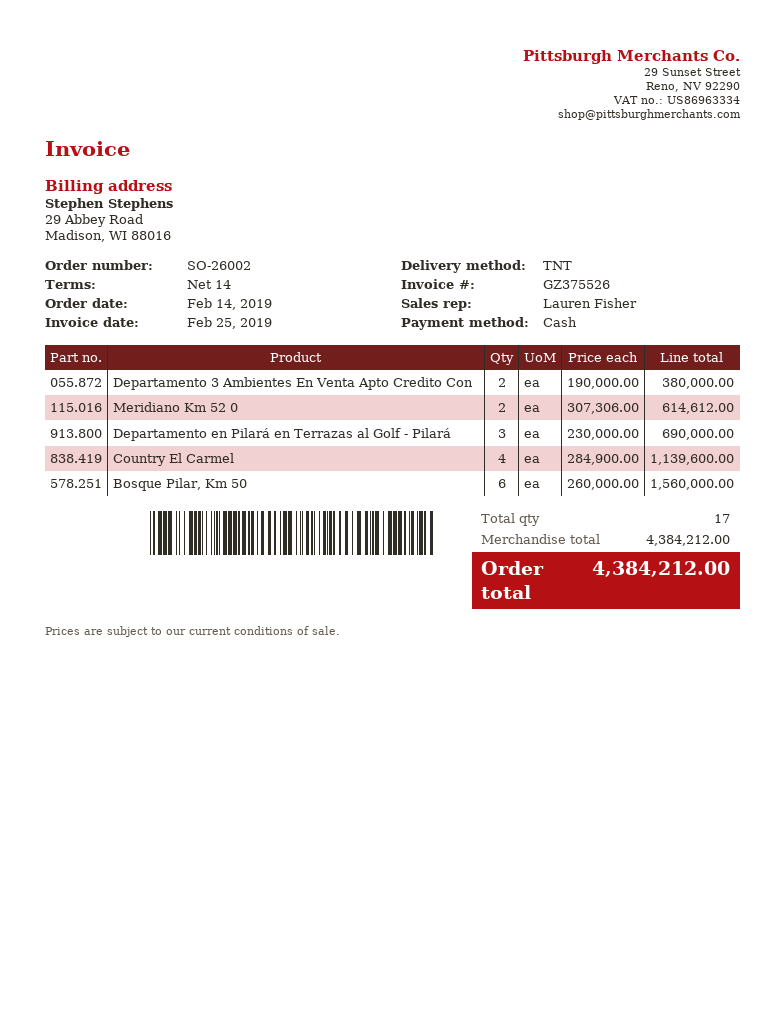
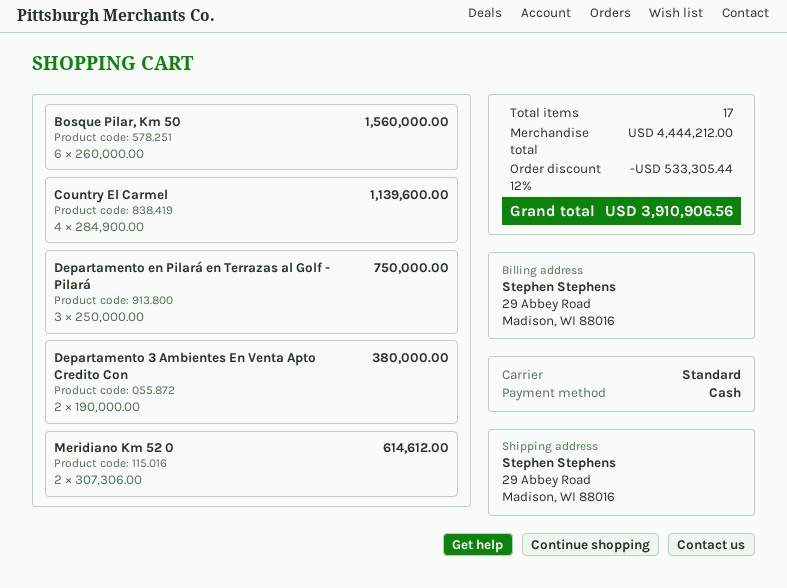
shipping method: TNT -> standard
Departamento en Pilará en Terrazas al Golf - Pilará: 3 x 230000.00 = 690000.00 -> 3 x 250000.00 = 750000.00
subtotal: 4384212.00 -> 4444212.00
discount: none -> 12% = 533305.44
total: 4384212.00 -> 3910906.56

